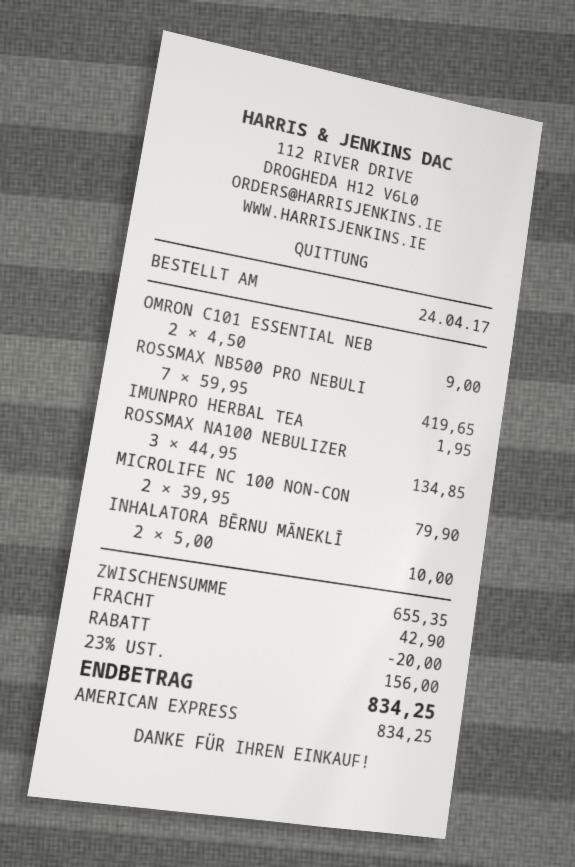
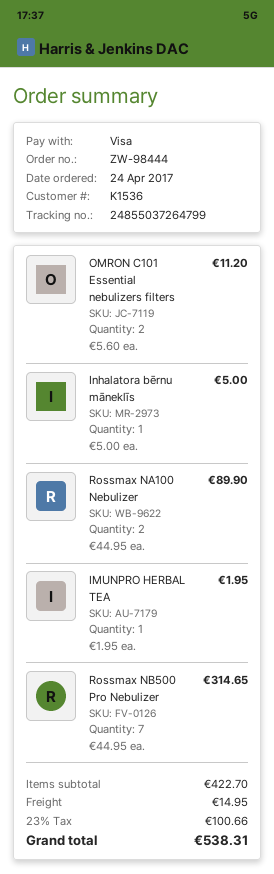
payment method: American Express -> Visa
OMRON C101 ESSENTIAL NEB: 2 x 4.50 = 9.00 -> 2 x 5.60 = 11.20
ROSSMAX NB500 PRO NEBULI: 7 x 59.95 = 419.65 -> 7 x 44.95 = 314.65
ROSSMAX NA100 NEBULIZER: 3 x 44.95 = 134.85 -> 2 x 44.95 = 89.90
MICROLIFE NC 100 NON-CON: 2 x 39.95 = 79.90 -> none
INHALATORA BĒRNU MĀNEKLĪ: 2 x 5.00 = 10.00 -> 1 x 5.00 = 5.00
subtotal: 655.35 -> 422.70
discount: 20.00 -> none
shipping: 42.90 -> 14.95
tax: 23% = 156.00 -> 23% = 100.66
total: 834.25 -> 538.31

